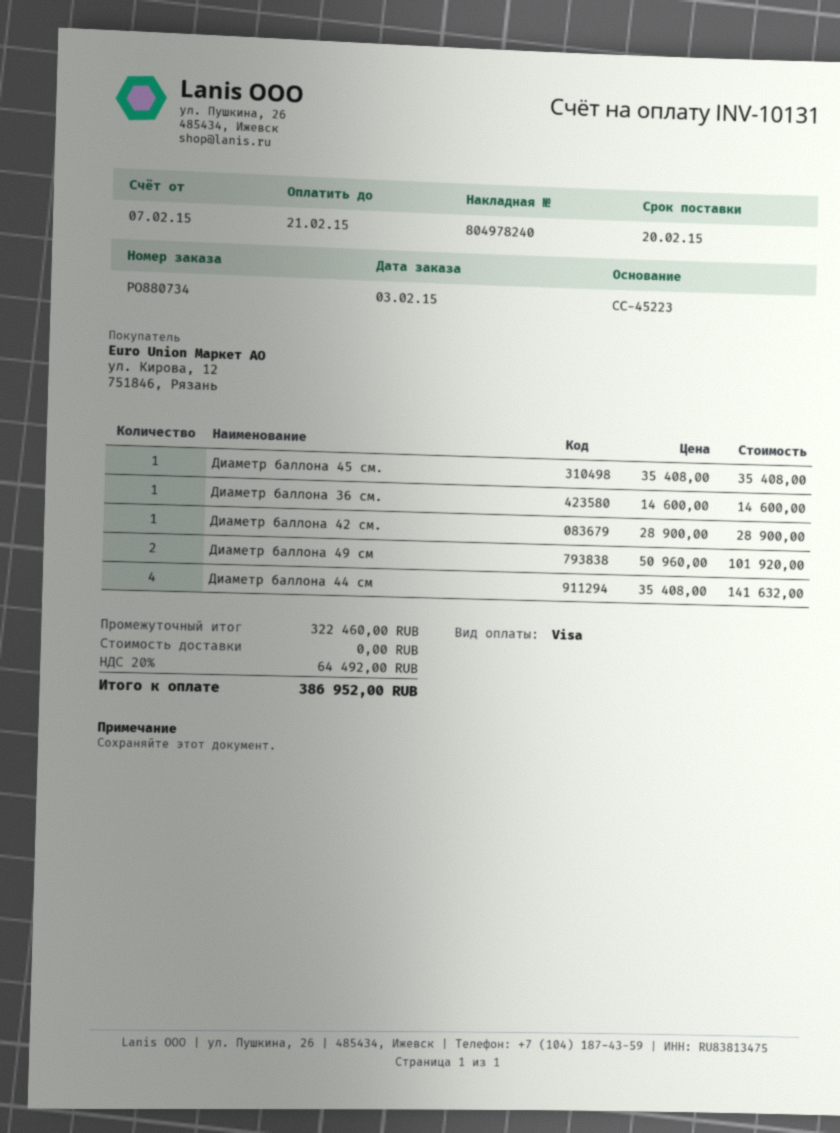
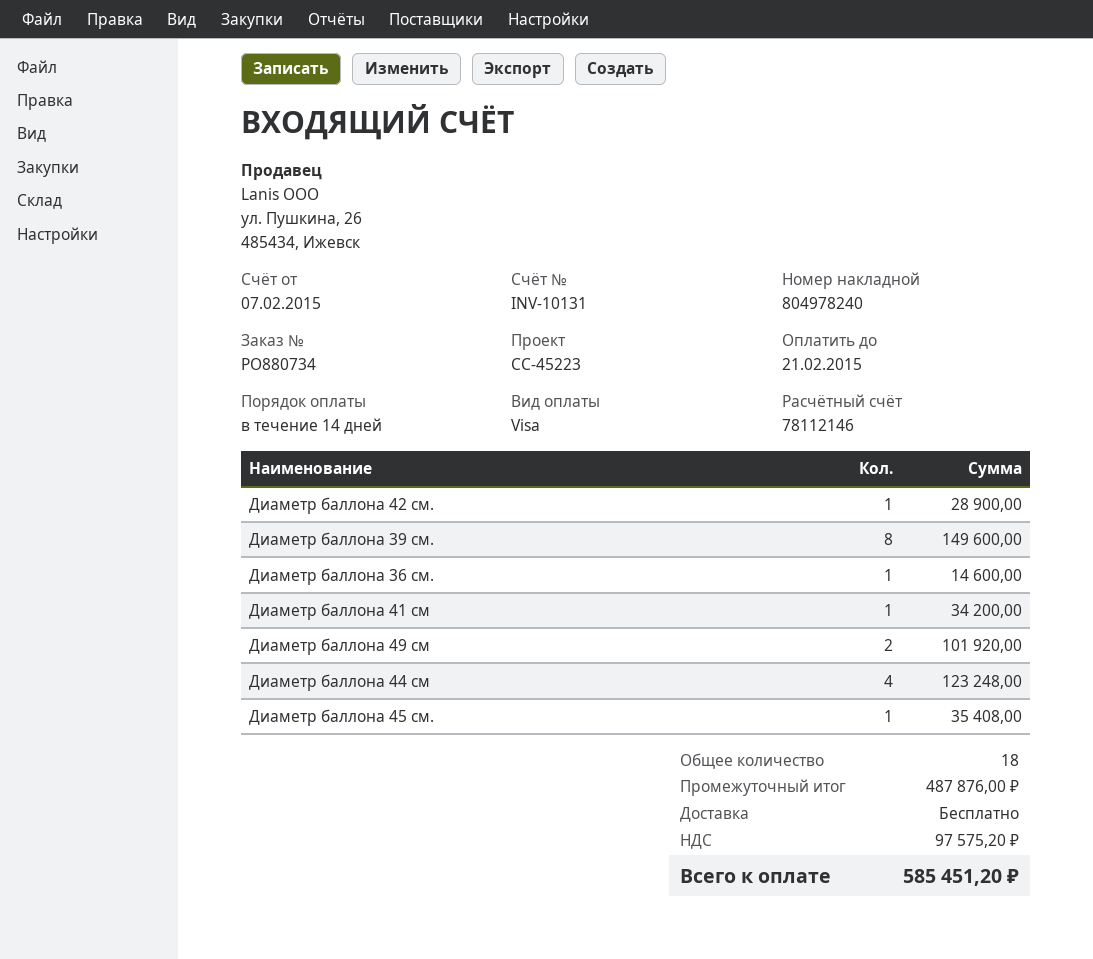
Диаметр баллона 44 см: 4 for 141632.00 -> 4 for 123248.00
Диаметр баллона 39 см.: none -> 8 for 149600.00
Диаметр баллона 41 см: none -> 1 for 34200.00
subtotal: 322460.00 -> 487876.00
tax: 64492.00 -> 97575.20
total: 386952.00 -> 585451.20

